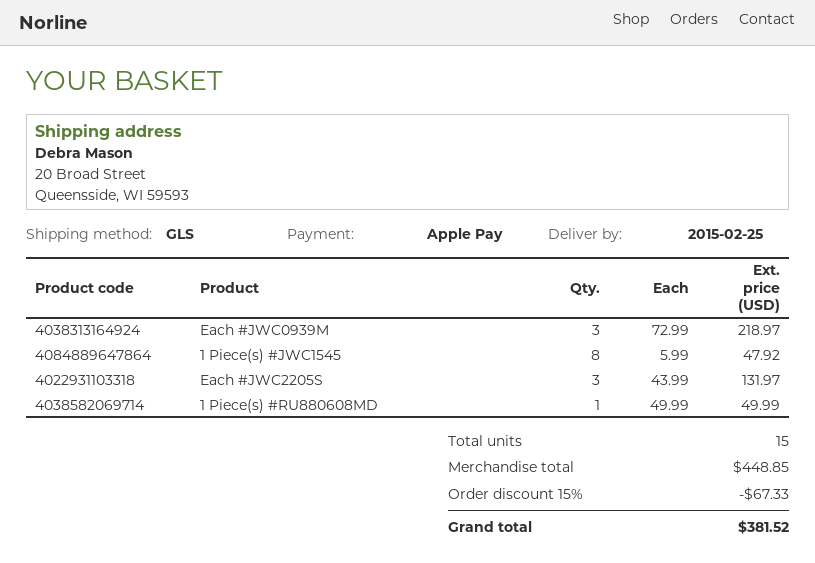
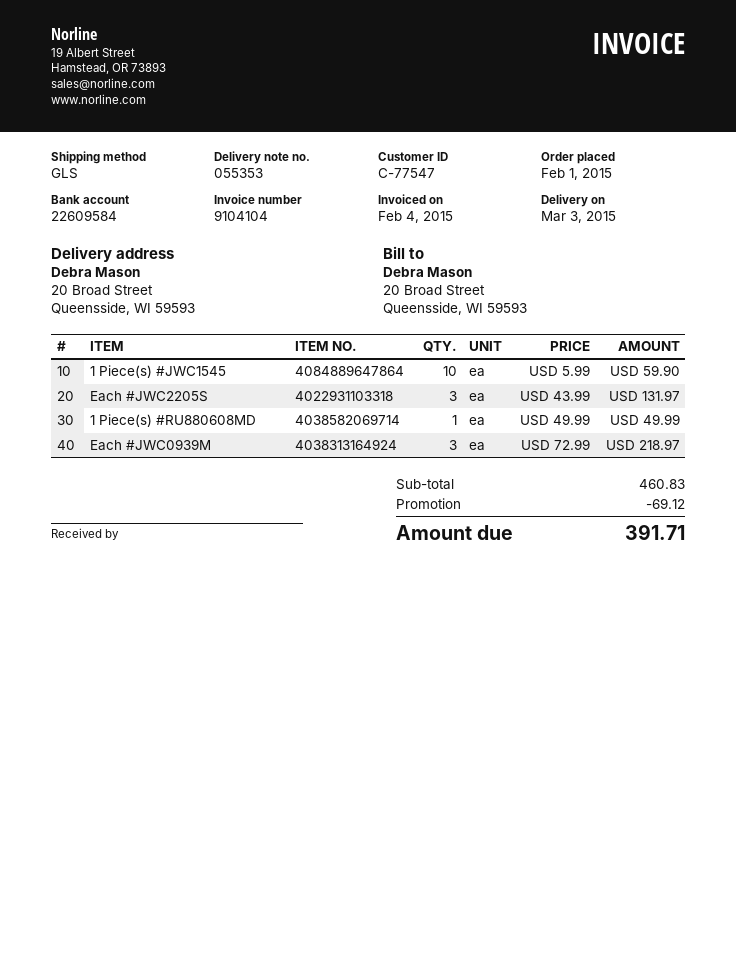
delivery date: 2015-02-25 -> 2015-03-03
1 Piece(s) #JWC1545: 8 x 5.99 = 47.92 -> 10 x 5.99 = 59.90
subtotal: 448.85 -> 460.83
discount: 67.33 -> 69.12
total: 381.52 -> 391.71

